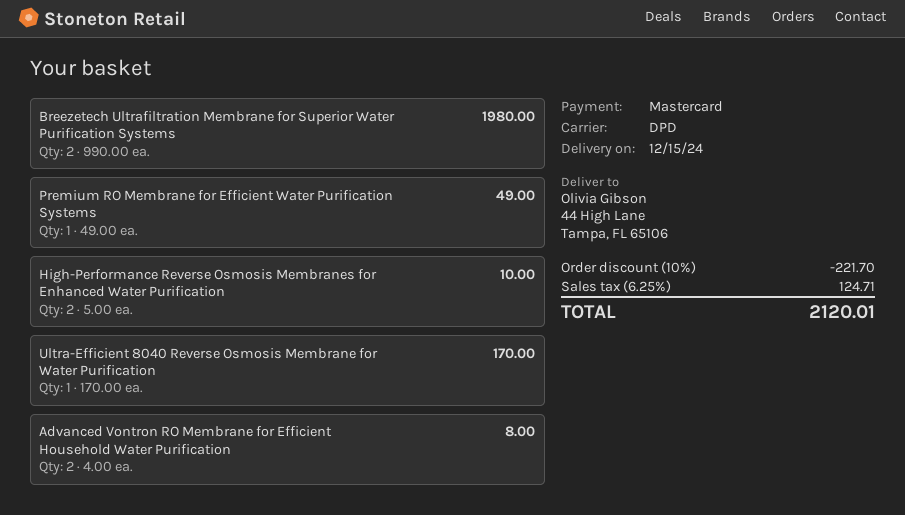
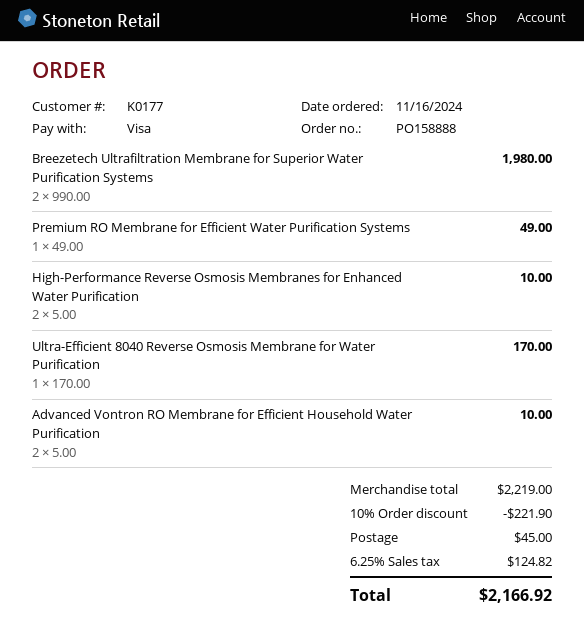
payment method: Mastercard -> Visa
Advanced Vontron RO Membrane for Efficient Household Water Purification: 2 x 4.00 = 8.00 -> 2 x 5.00 = 10.00
discount: 10% = 221.70 -> 10% = 221.90
shipping: none -> 45.00
tax: 6.25% = 124.71 -> 6.25% = 124.82
total: 2120.01 -> 2166.92

